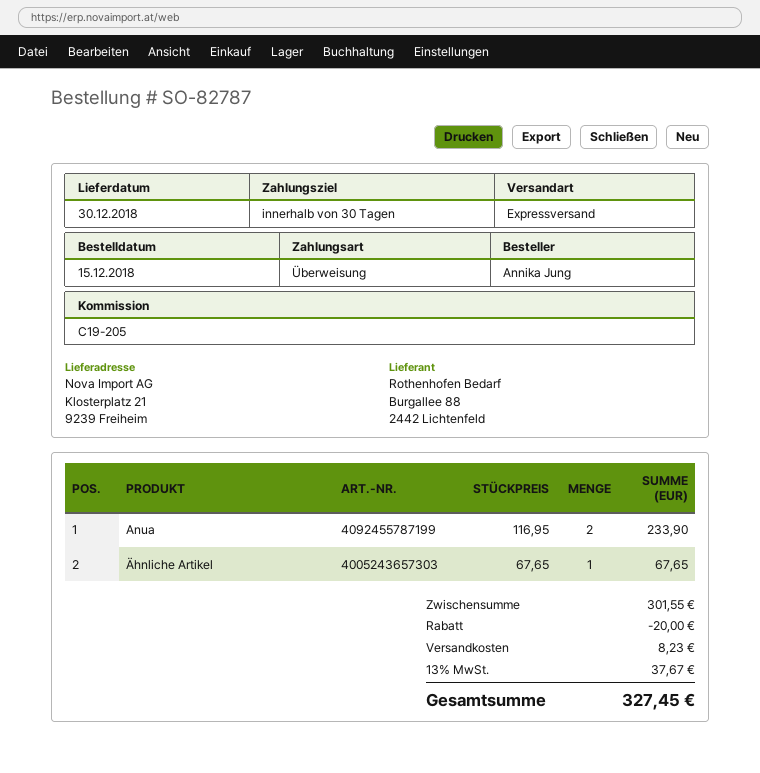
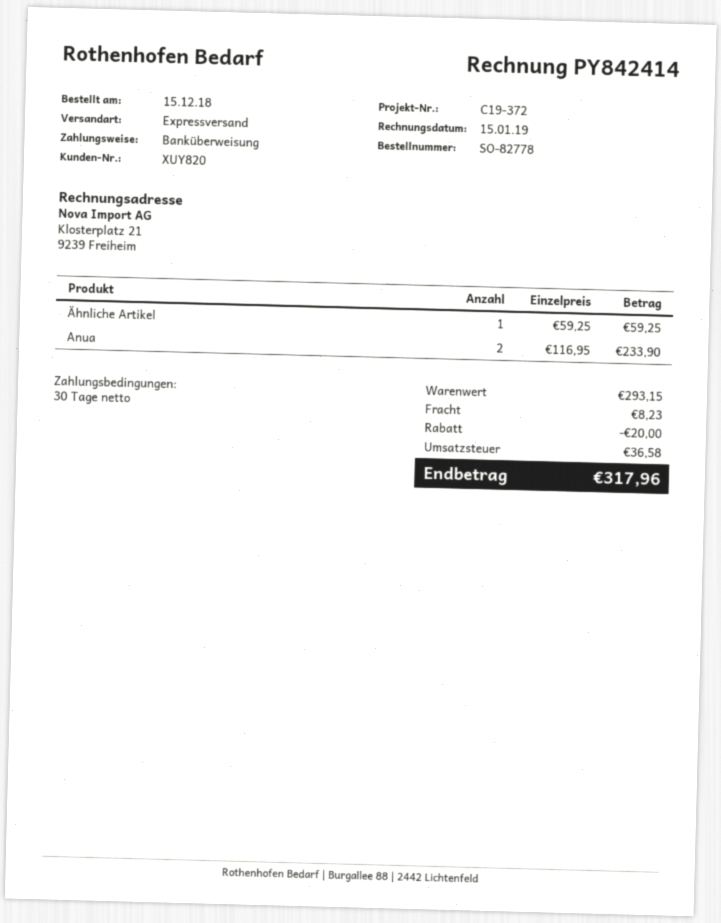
order number: SO-82787 -> SO-82778
reference: C19-205 -> C19-372
Ähnliche Artikel: 1 x 67.65 = 67.65 -> 1 x 59.25 = 59.25
subtotal: 301.55 -> 293.15
tax: 37.67 -> 36.58
total: 327.45 -> 317.96

